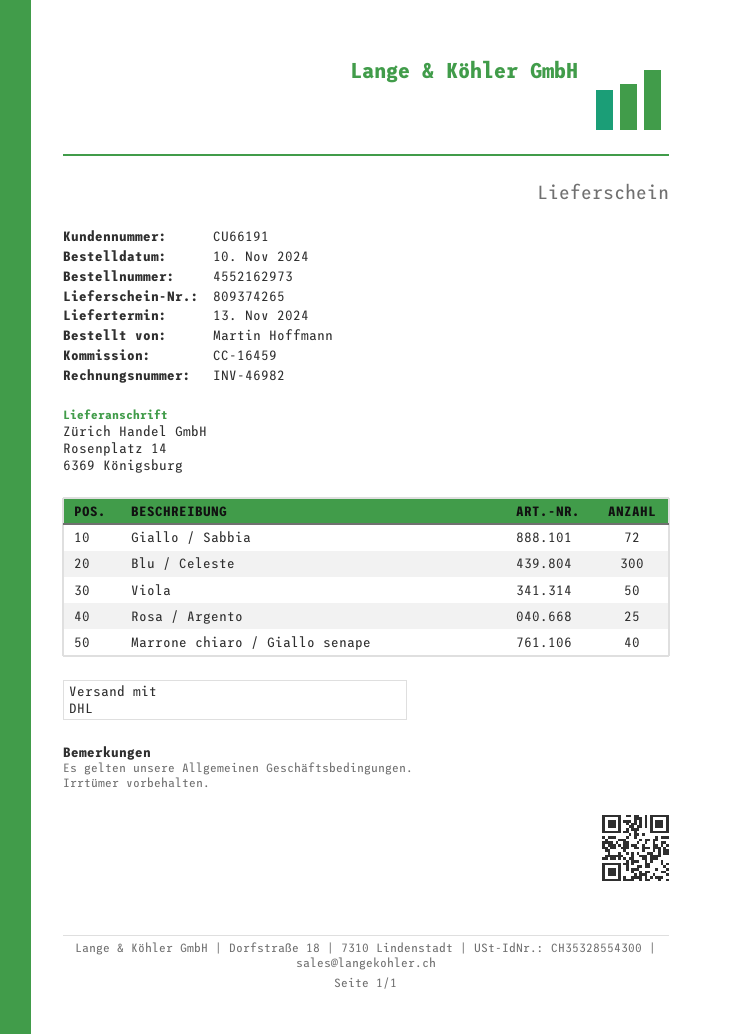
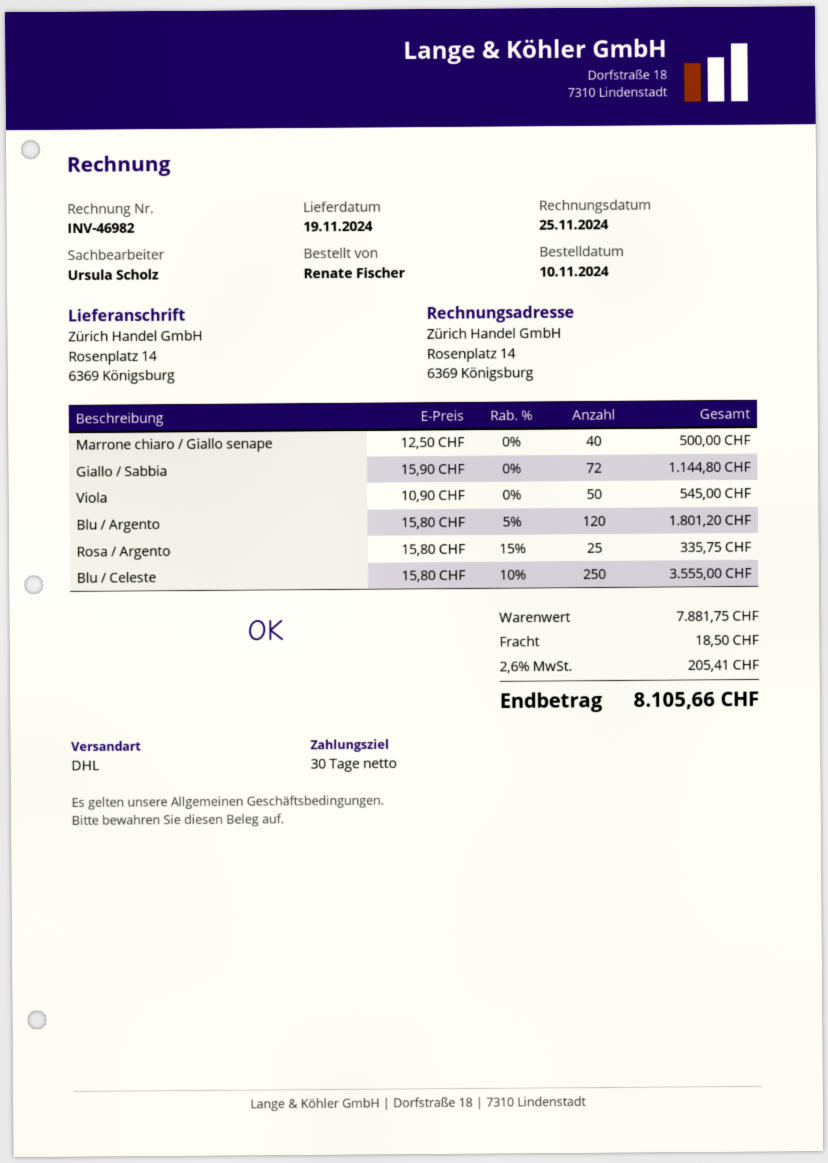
delivery date: 2024-11-13 -> 2024-11-19
ordered by: Martin Hoffmann -> Renate Fischer
Blu / Celeste: 300 -> 250
Blu / Argento: none -> 120

